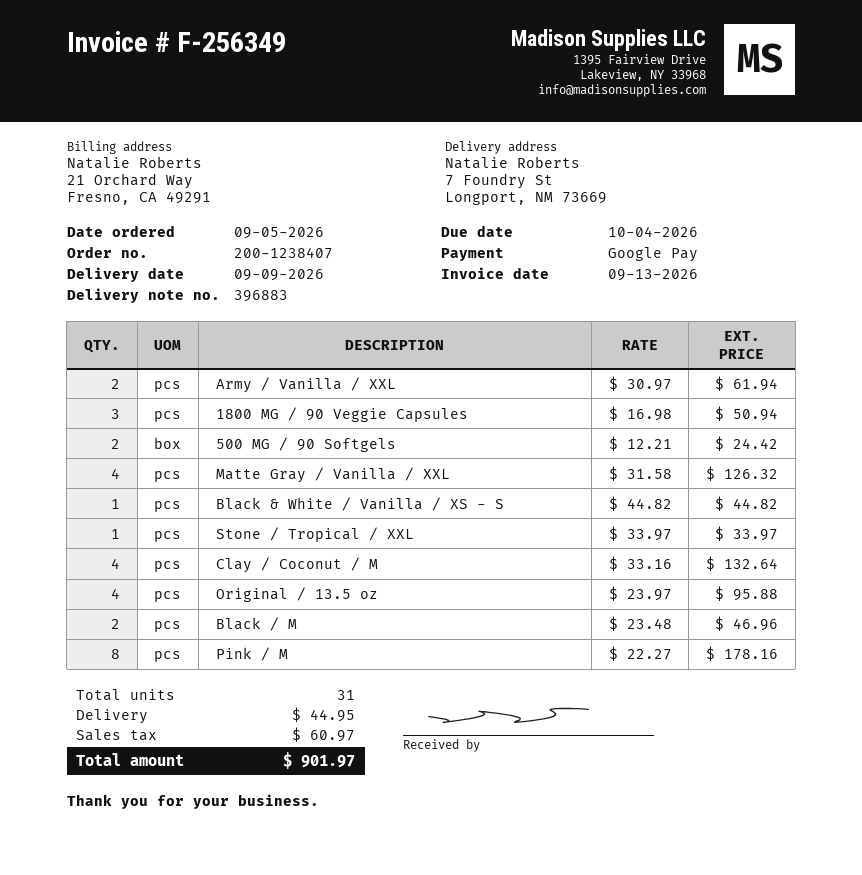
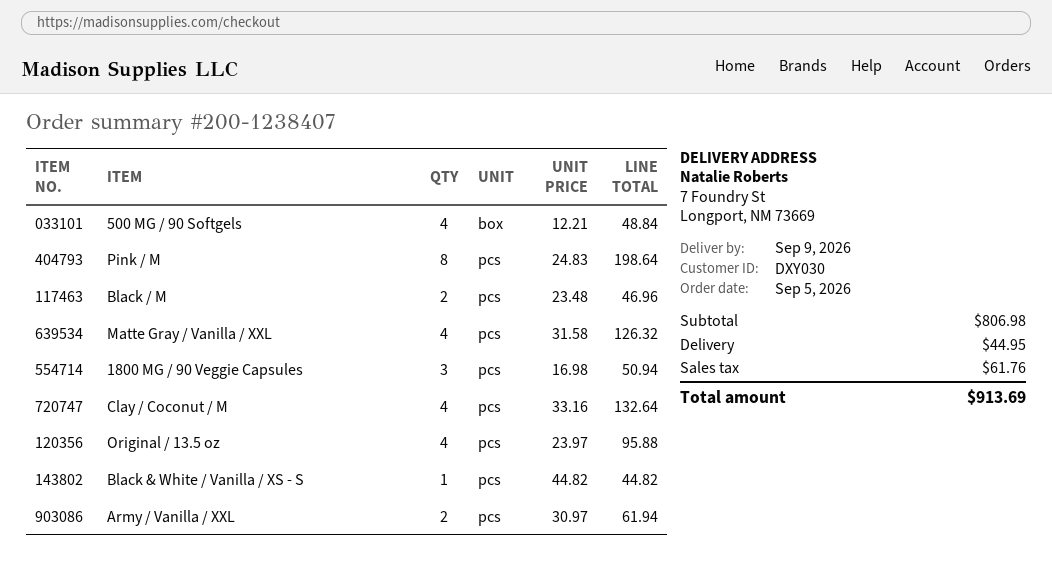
500 MG / 90 Softgels: 2 x 12.21 = 24.42 -> 4 x 12.21 = 48.84
Stone / Tropical / XXL: 1 x 33.97 = 33.97 -> none
Pink / M: 8 x 22.27 = 178.16 -> 8 x 24.83 = 198.64
tax: 60.97 -> 61.76
total: 901.97 -> 913.69

